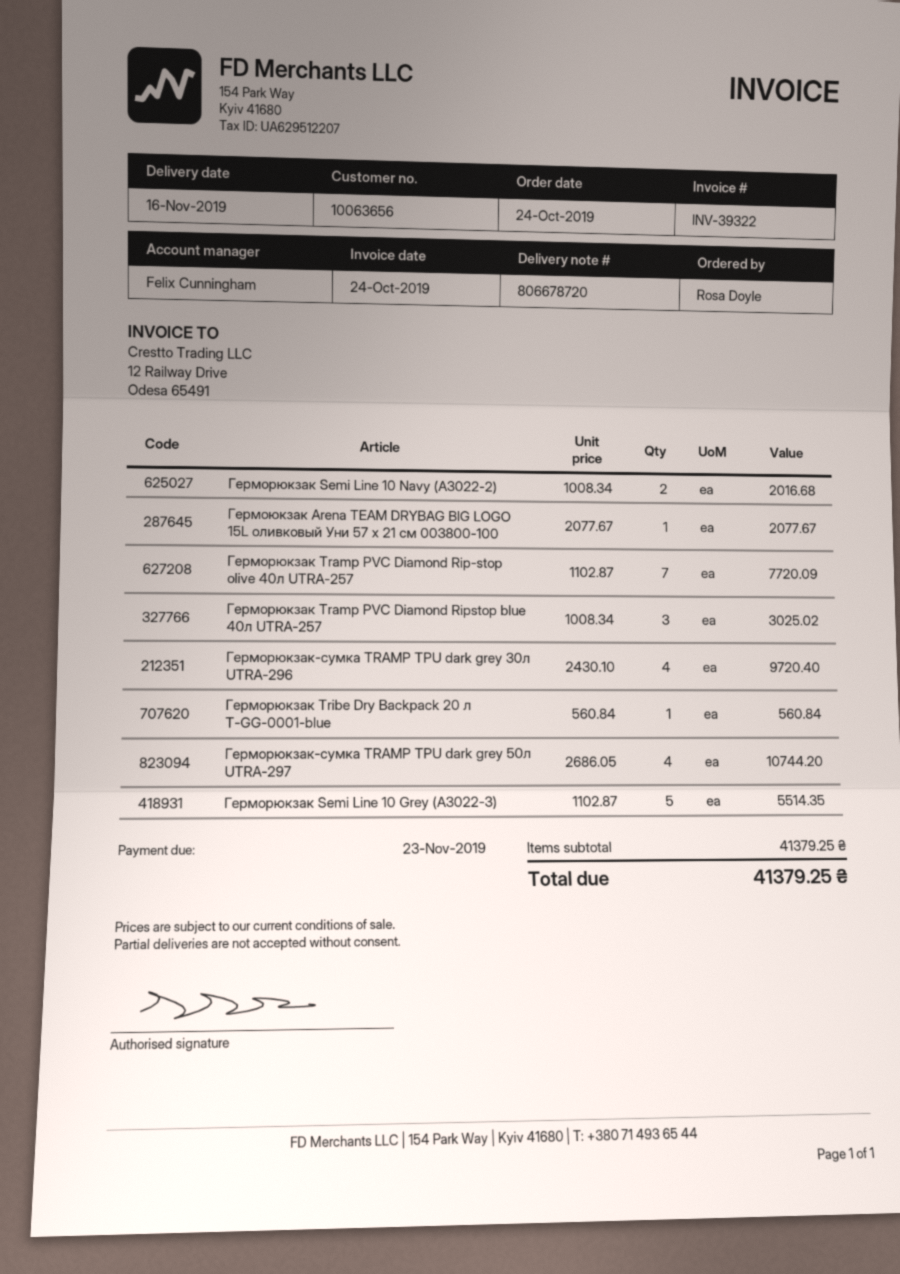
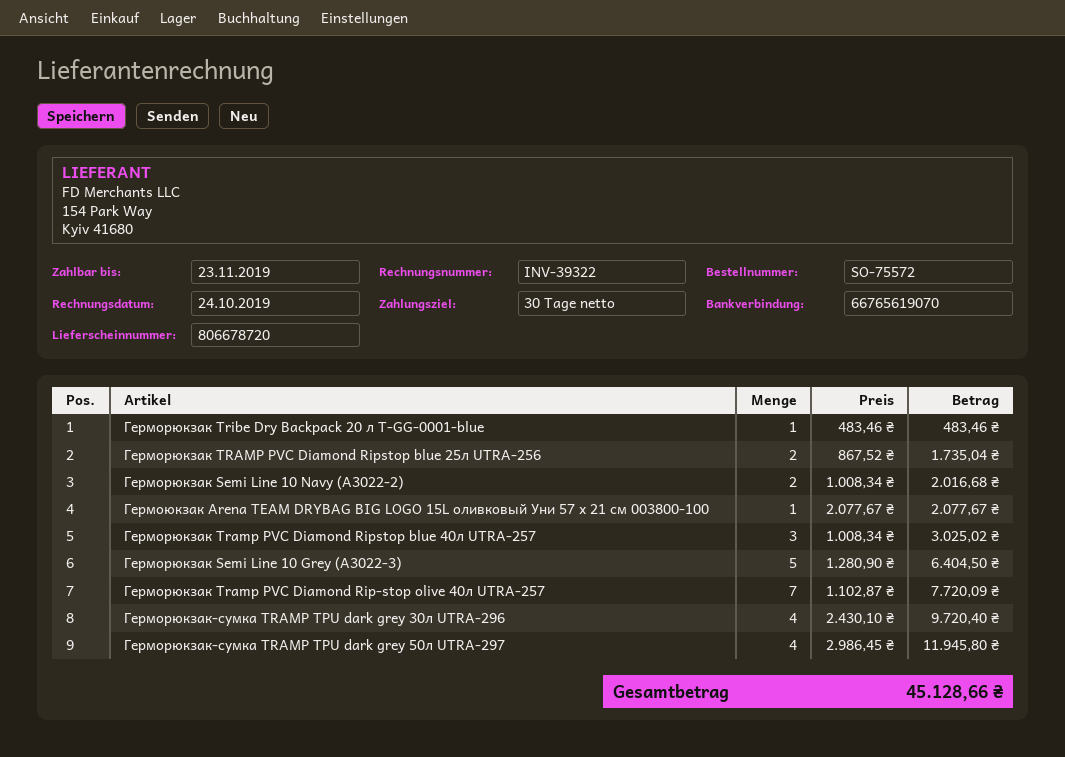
Герморюкзак Tribe Dry Backpack 20 л T-GG-0001-blue: 1 x 560.84 = 560.84 -> 1 x 483.46 = 483.46
Герморюкзак-сумка TRAMP TPU dark grey 50л UTRA-297: 4 x 2686.05 = 10744.20 -> 4 x 2986.45 = 11945.80
Герморюкзак Semi Line 10 Grey (A3022-3): 5 x 1102.87 = 5514.35 -> 5 x 1280.90 = 6404.50
Герморюкзак TRAMP PVC Diamond Ripstop blue 25л UTRA-256: none -> 2 x 867.52 = 1735.04
total: 41379.25 -> 45128.66

